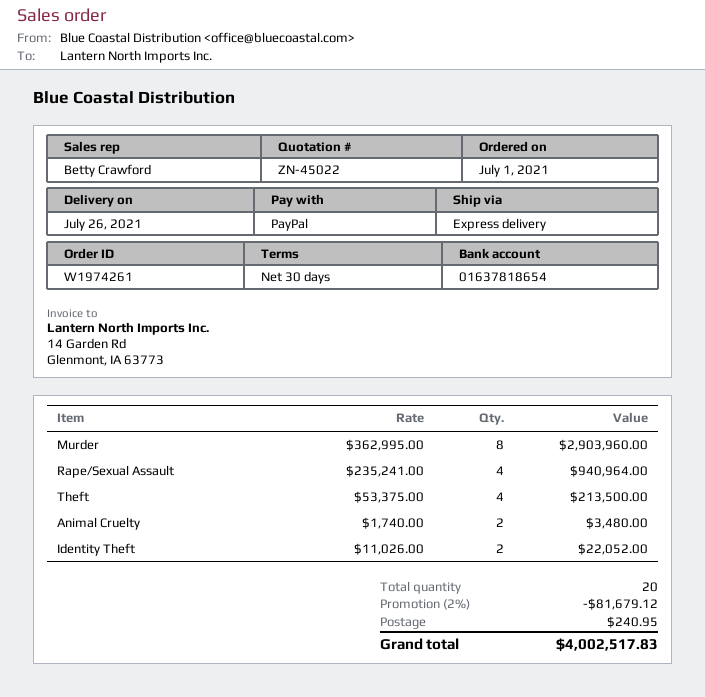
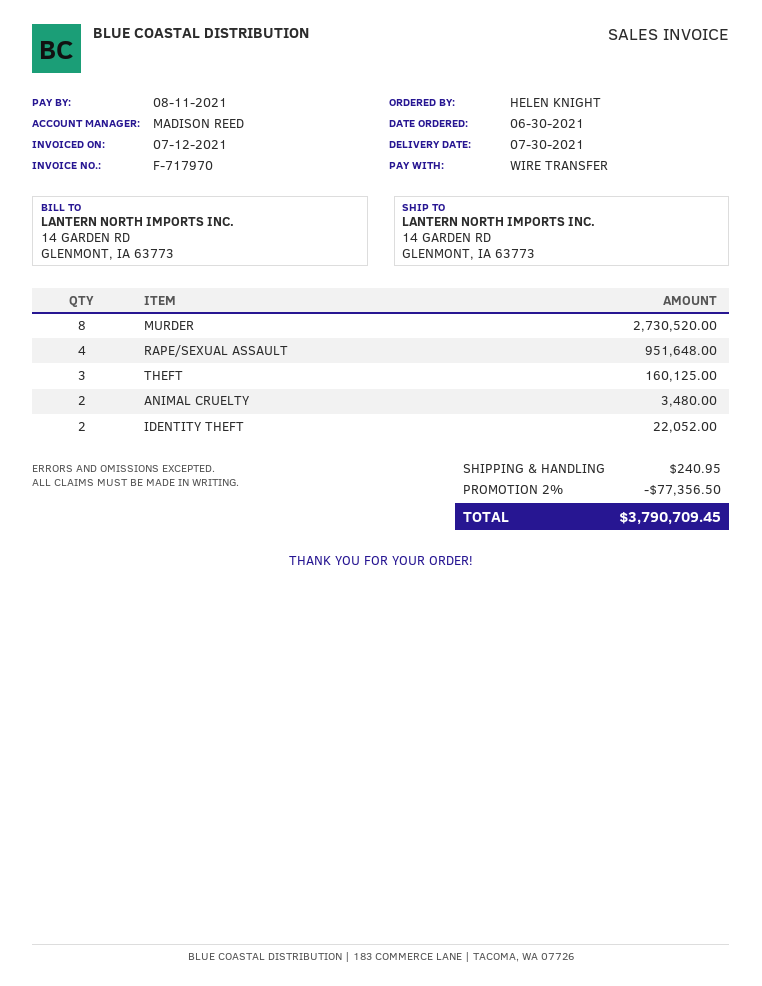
order date: 2021-07-01 -> 2021-06-30
delivery date: 2021-07-26 -> 2021-07-30
sales rep: Betty Crawford -> MADISON REED
payment method: PayPal -> bank transfer
Murder: 8 for 2903960.00 -> 8 for 2730520.00
Rape/Sexual Assault: 4 for 940964.00 -> 4 for 951648.00
Theft: 4 for 213500.00 -> 3 for 160125.00
discount: 2% = 81679.12 -> 2% = 77356.50
total: 4002517.83 -> 3790709.45

